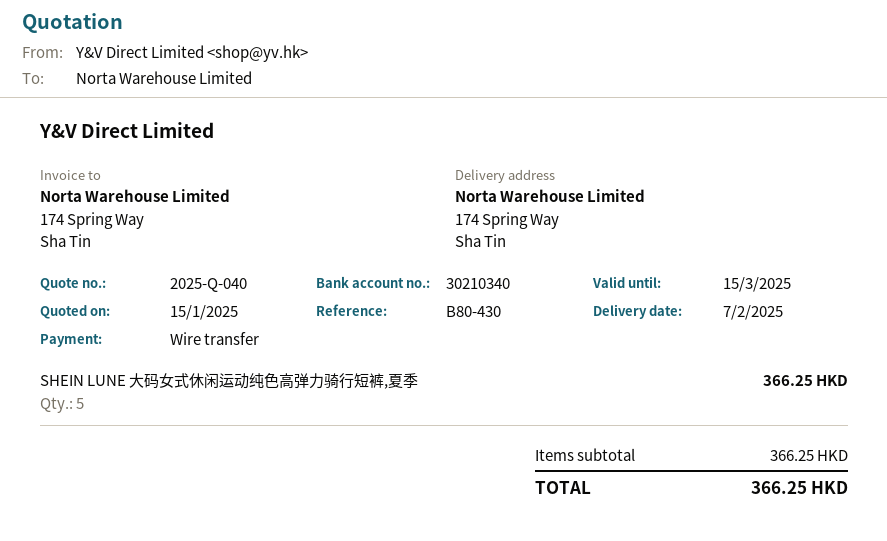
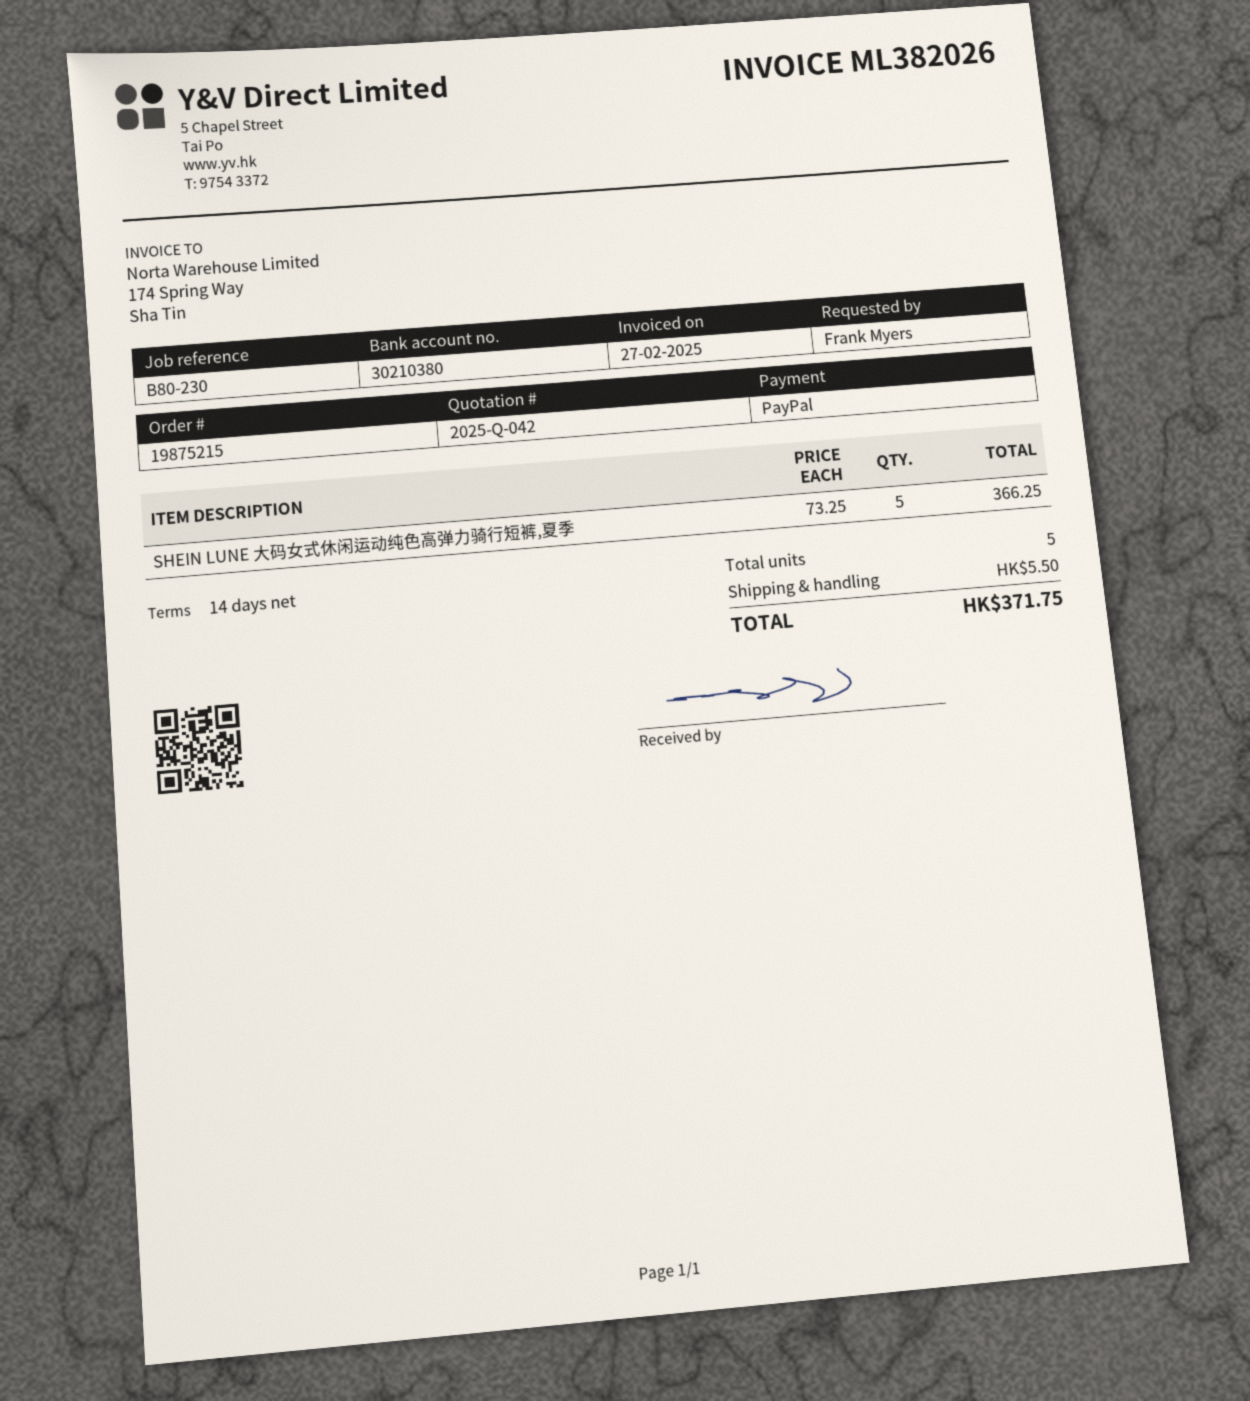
quote number: 2025-Q-040 -> 2025-Q-042
reference: B80-430 -> B80-230
payment method: bank transfer -> PayPal
bank account: 30210340 -> 30210380
shipping: none -> 5.50
total: 366.25 -> 371.75

